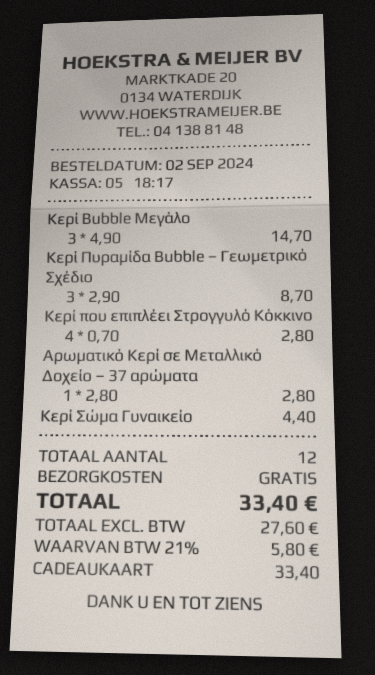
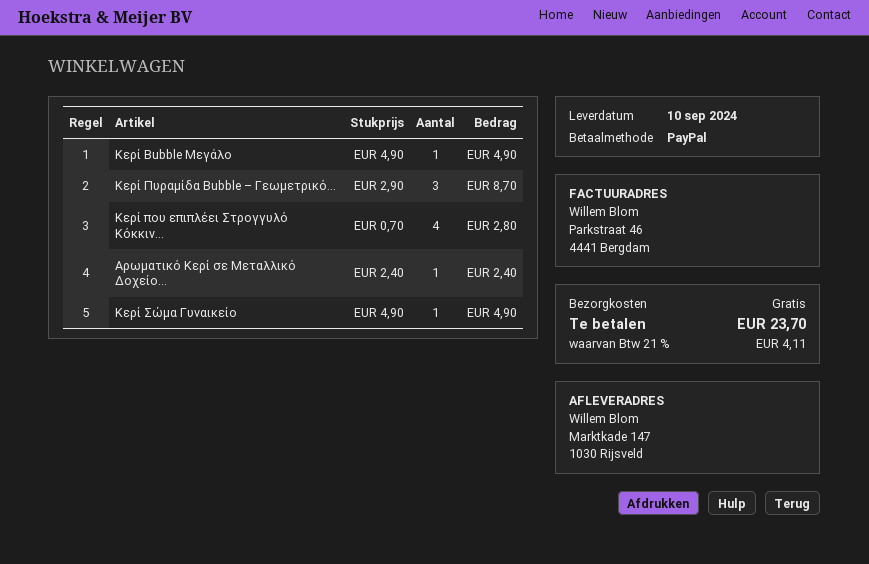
payment method: gift card -> PayPal
Κερί Bubble Μεγάλο: 3 x 4.90 = 14.70 -> 1 x 4.90 = 4.90
Αρωματικό Κερί σε Μεταλλικό Δοχείο – 37 αρώματα: 1 x 2.80 = 2.80 -> 1 x 2.40 = 2.40
Κερί Σώμα Γυναικείο: 1 x 4.40 = 4.40 -> 1 x 4.90 = 4.90
tax: 21% = 5.80 -> 21% = 4.11
total: 33.40 -> 23.70

